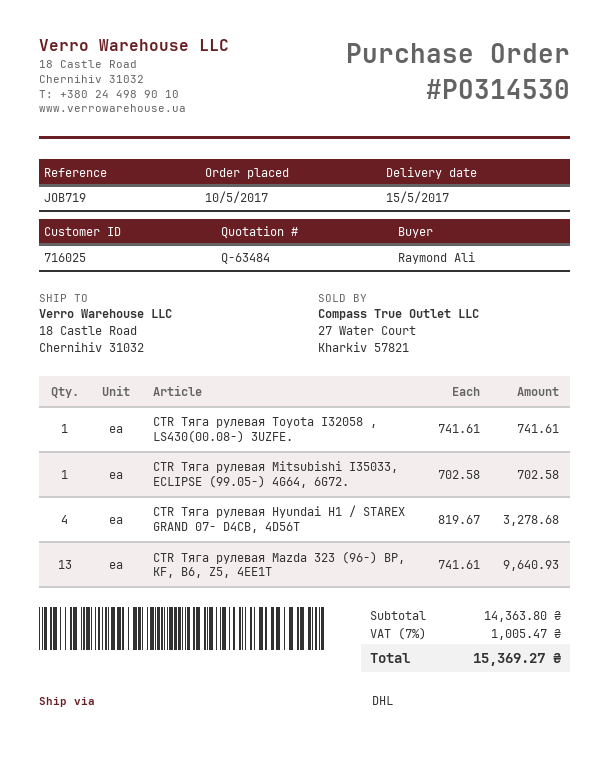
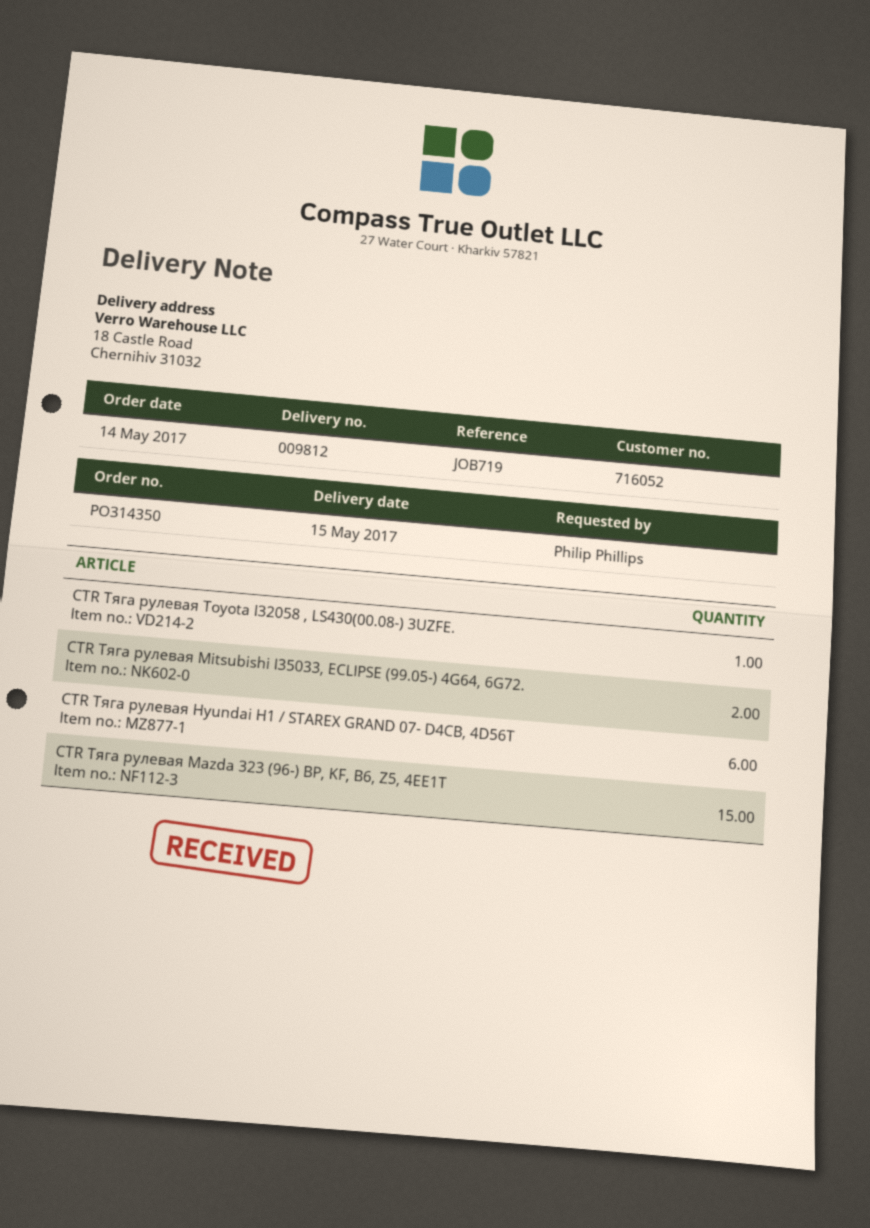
order number: PO314530 -> PO314350
order date: 2017-05-10 -> 2017-05-14
customer number: 716025 -> 716052
ordered by: Raymond Ali -> Philip Phillips
CTR Тяга рулевая Mitsubishi I35033, ECLIPSE (99.05-) 4G64, 6G72.: 1 -> 2
CTR Тяга рулевая Hyundai H1 / STAREX GRAND 07- D4CB, 4D56T: 4 -> 6
CTR Тяга рулевая Mazda 323 (96-) BP, KF, B6, Z5, 4EE1T: 13 -> 15

